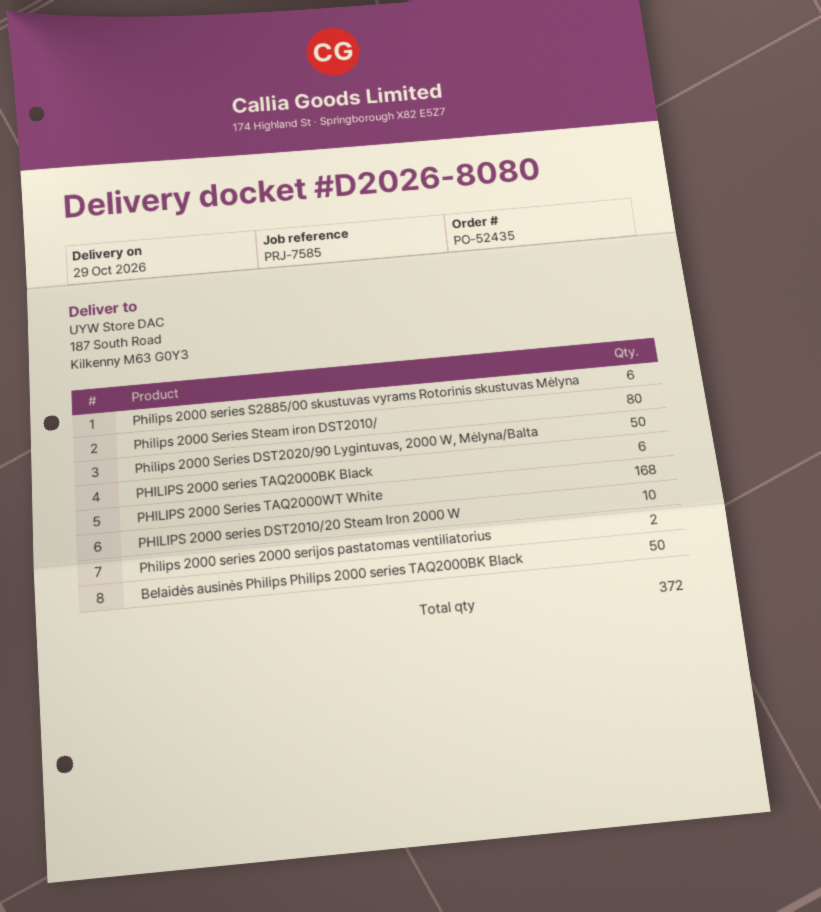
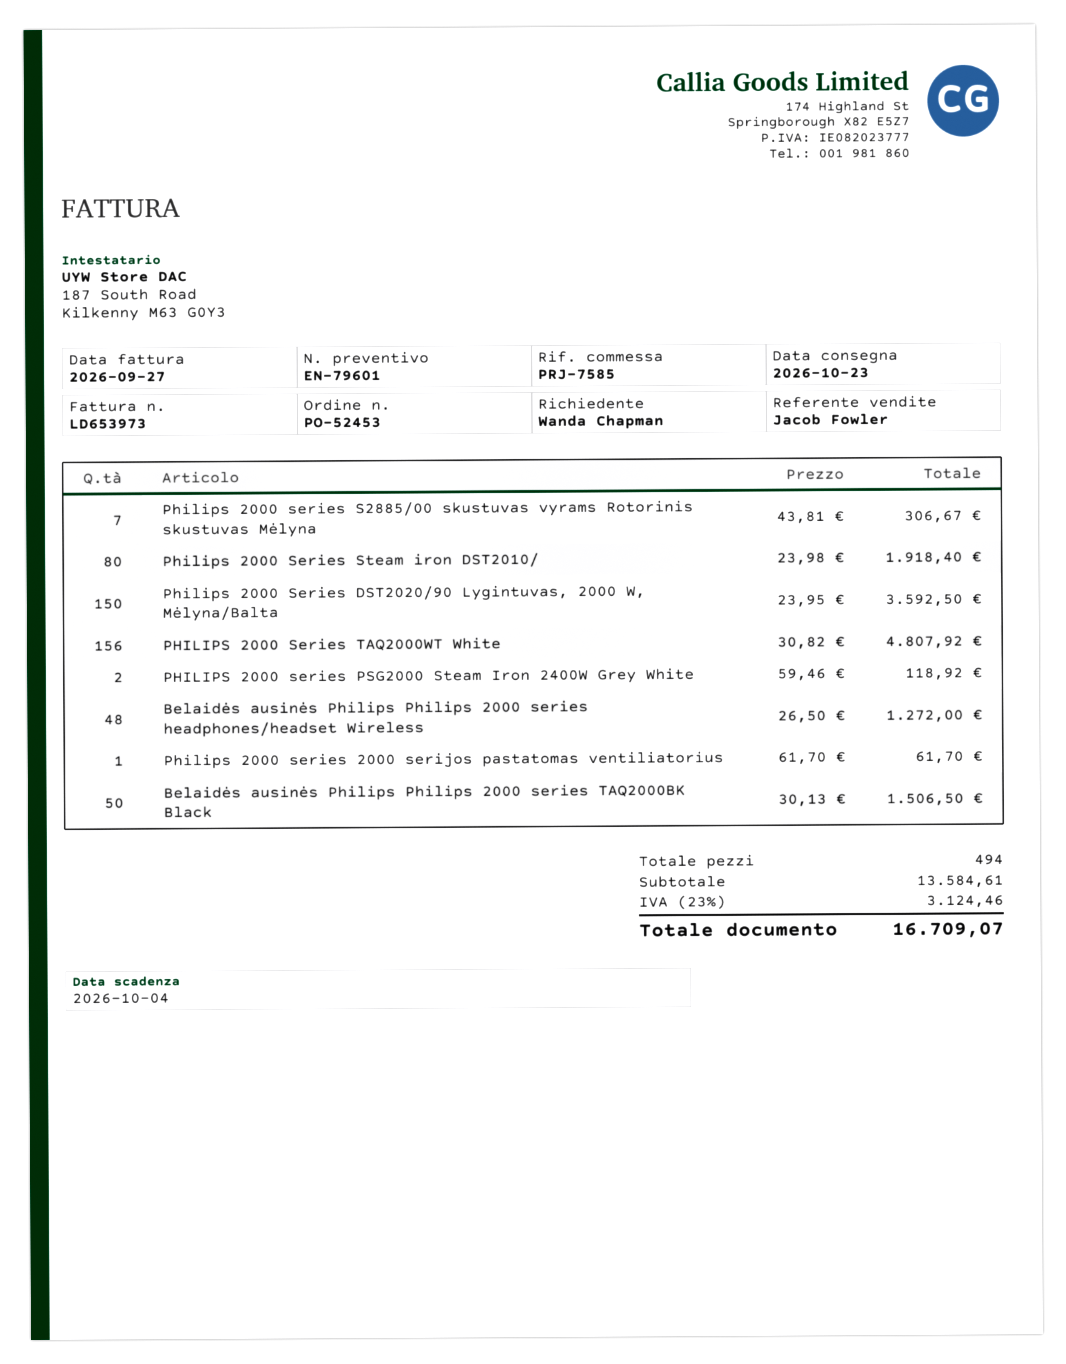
order number: PO-52435 -> PO-52453
delivery date: 2026-10-29 -> 2026-10-23
Philips 2000 series S2885/00 skustuvas vyrams Rotorinis skustuvas Mėlyna: 6 -> 7
Philips 2000 Series DST2020/90 Lygintuvas, 2000 W, Mėlyna/Balta: 50 -> 150
PHILIPS 2000 series TAQ2000BK Black: 6 -> none
PHILIPS 2000 Series TAQ2000WT White: 168 -> 156
PHILIPS 2000 series DST2010/20 Steam Iron 2000 W: 10 -> none
Philips 2000 series 2000 serijos pastatomas ventiliatorius: 2 -> 1
PHILIPS 2000 series PSG2000 Steam Iron 2400W Grey White: none -> 2
Belaidės ausinės Philips Philips 2000 series headphones/headset Wireless: none -> 48
total quantity: 372 -> 494

